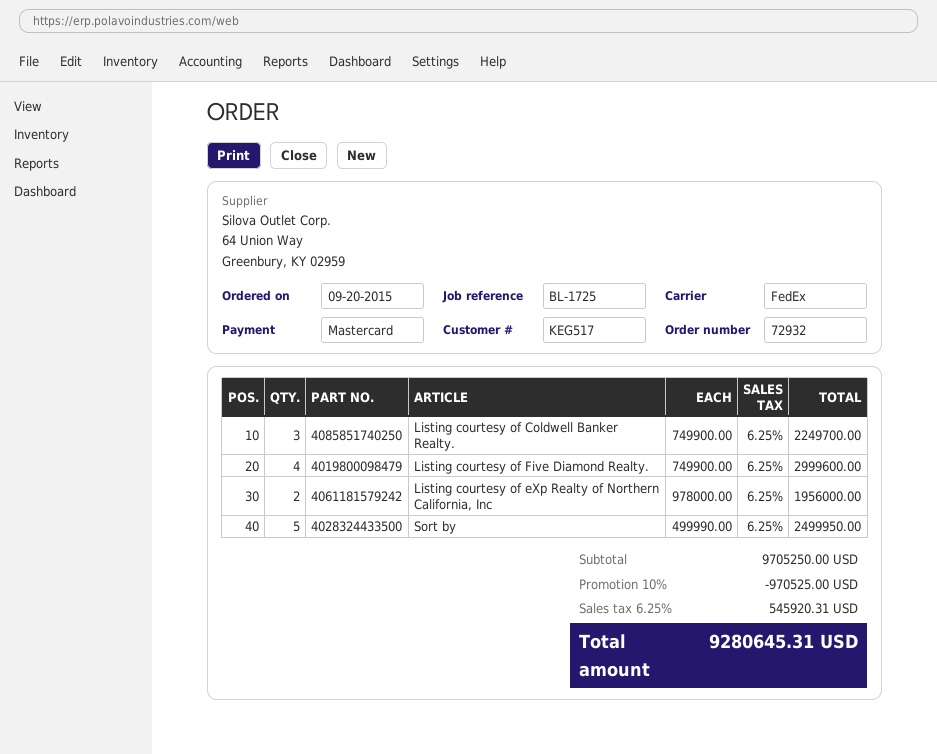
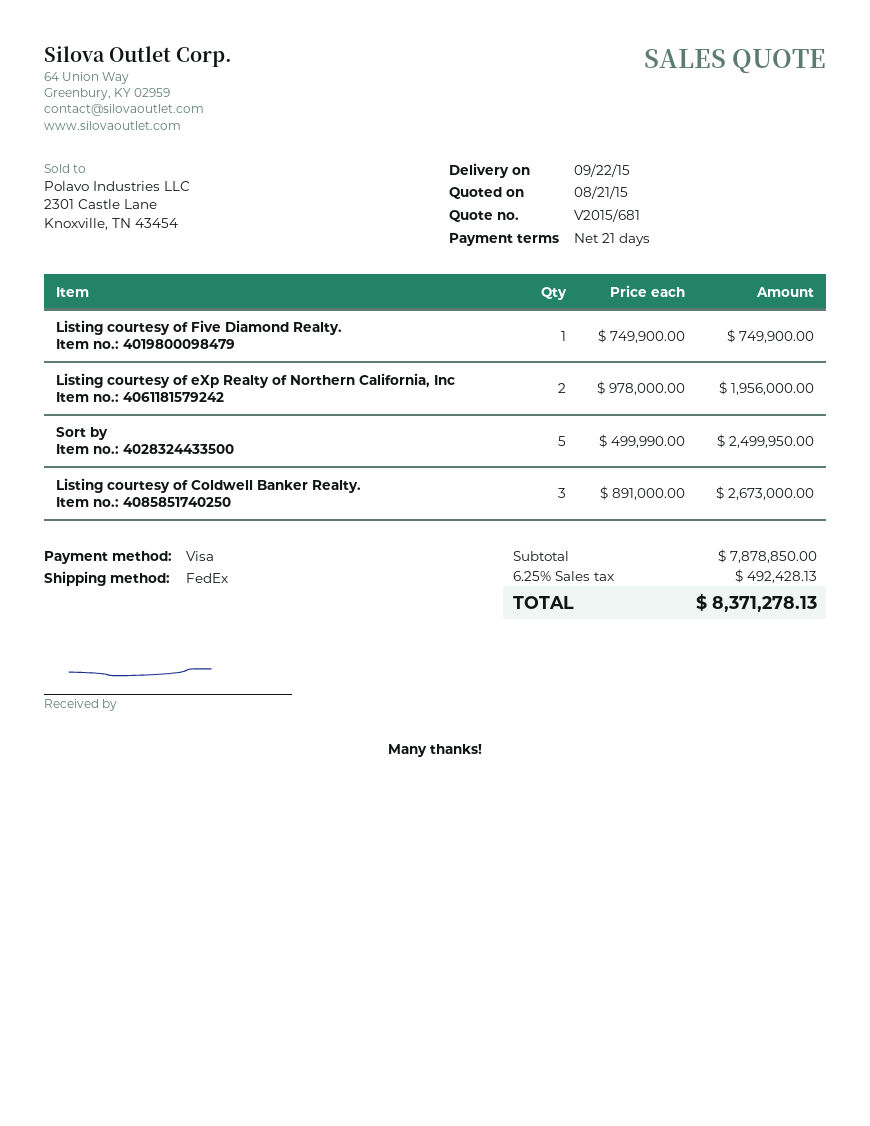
payment method: Mastercard -> Visa
Listing courtesy of Coldwell Banker Realty.: 3 x 749900.00 = 2249700.00 -> 3 x 891000.00 = 2673000.00
Listing courtesy of Five Diamond Realty.: 4 x 749900.00 = 2999600.00 -> 1 x 749900.00 = 749900.00
subtotal: 9705250.00 -> 7878850.00
discount: 10% = 970525.00 -> none
tax: 6.25% = 545920.31 -> 6.25% = 492428.13
total: 9280645.31 -> 8371278.13

